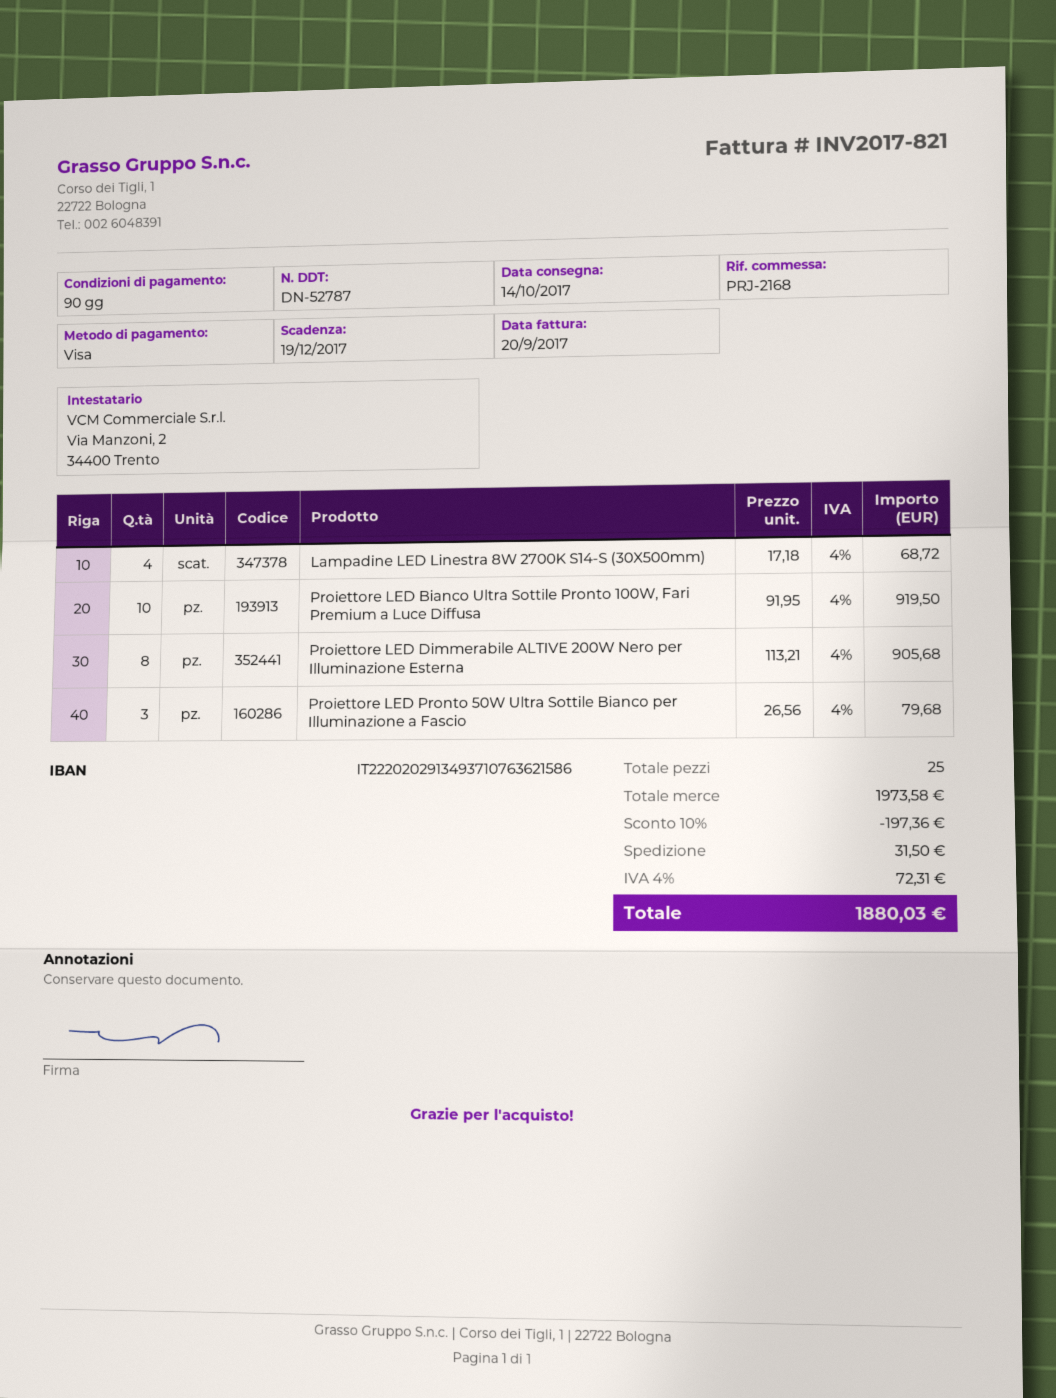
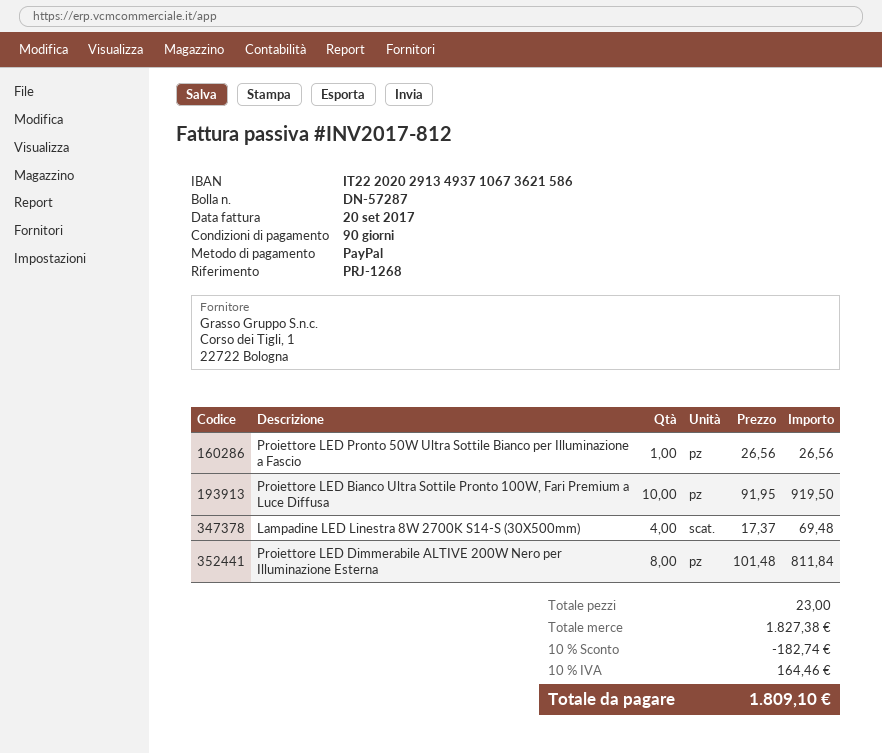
delivery note number: DN-52787 -> DN-57287
invoice number: INV2017-821 -> INV2017-812
reference: PRJ-2168 -> PRJ-1268
payment method: Visa -> PayPal
bank account: IT2220202913493710763621586 -> IT2220202913493710673621586
Lampadine LED Linestra 8W 2700K S14-S (30X500mm): 4 x 17.18 = 68.72 -> 4 x 17.37 = 69.48
Proiettore LED Dimmerabile ALTIVE 200W Nero per Illuminazione Esterna: 8 x 113.21 = 905.68 -> 8 x 101.48 = 811.84
Proiettore LED Pronto 50W Ultra Sottile Bianco per Illuminazione a Fascio: 3 x 26.56 = 79.68 -> 1 x 26.56 = 26.56
total quantity: 25 -> 23
subtotal: 1973.58 -> 1827.38
discount: 10% = 197.36 -> 10% = 182.74
shipping: 31.50 -> none
tax: 4% = 72.31 -> 10% = 164.46
total: 1880.03 -> 1809.10

